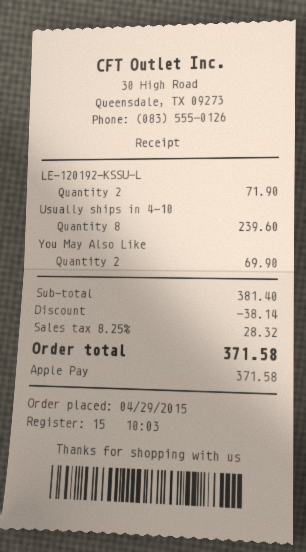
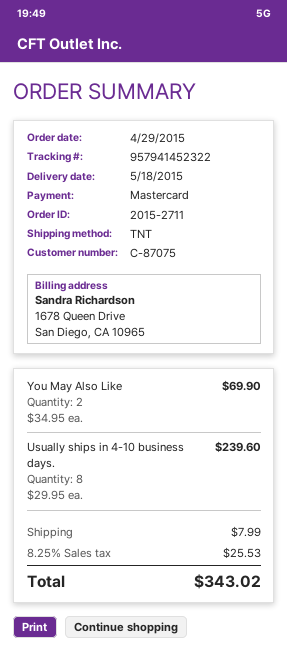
payment method: Apple Pay -> Mastercard
LE-120192-KSSU-L: 2 for 71.90 -> none
discount: 38.14 -> none
shipping: none -> 7.99
tax: 8.25% = 28.32 -> 8.25% = 25.53
total: 371.58 -> 343.02

